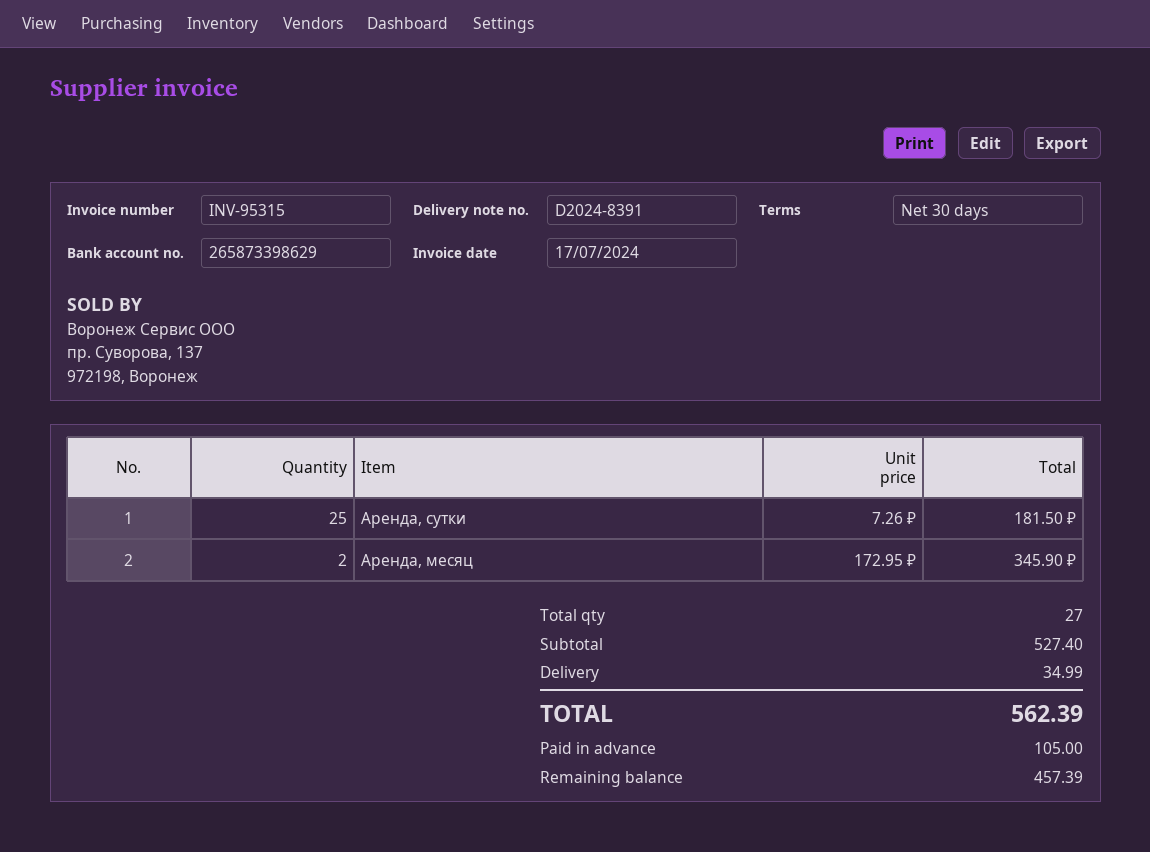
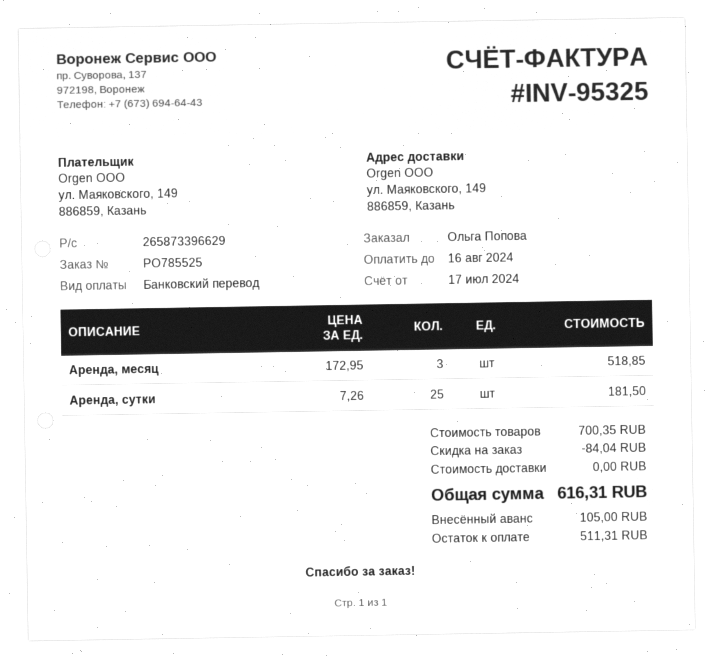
invoice number: INV-95315 -> INV-95325
bank account: 265873398629 -> 265873396629
Аренда, месяц: 2 x 172.95 = 345.90 -> 3 x 172.95 = 518.85
subtotal: 527.40 -> 700.35
discount: none -> 84.04
shipping: 34.99 -> 0.00
total: 562.39 -> 616.31
balance: 457.39 -> 511.31

